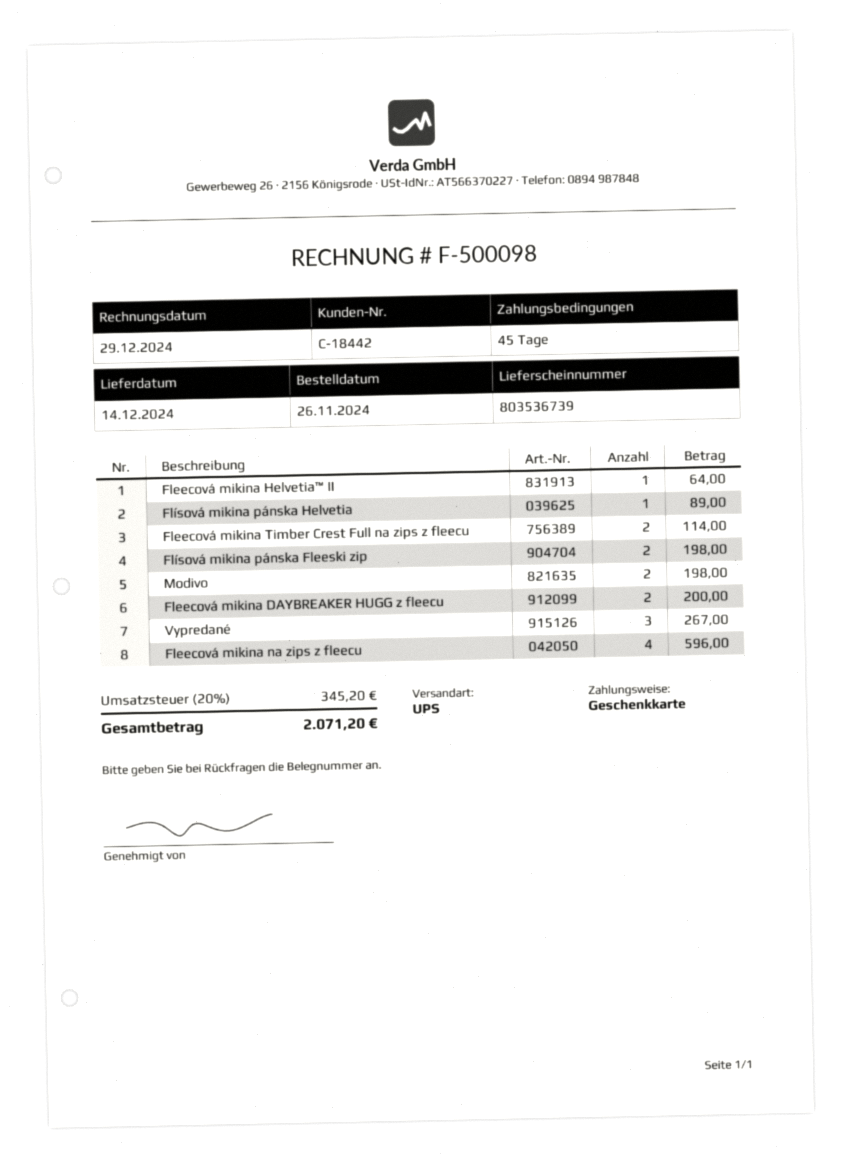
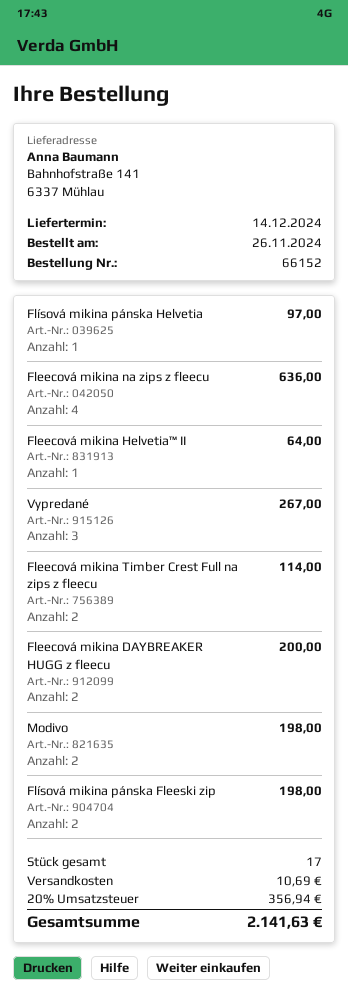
Flísová mikina pánska Helvetia: 1 for 89.00 -> 1 for 97.00
Fleecová mikina na zips z fleecu: 4 for 596.00 -> 4 for 636.00
shipping: none -> 10.69
tax: 20% = 345.20 -> 20% = 356.94
total: 2071.20 -> 2141.63

